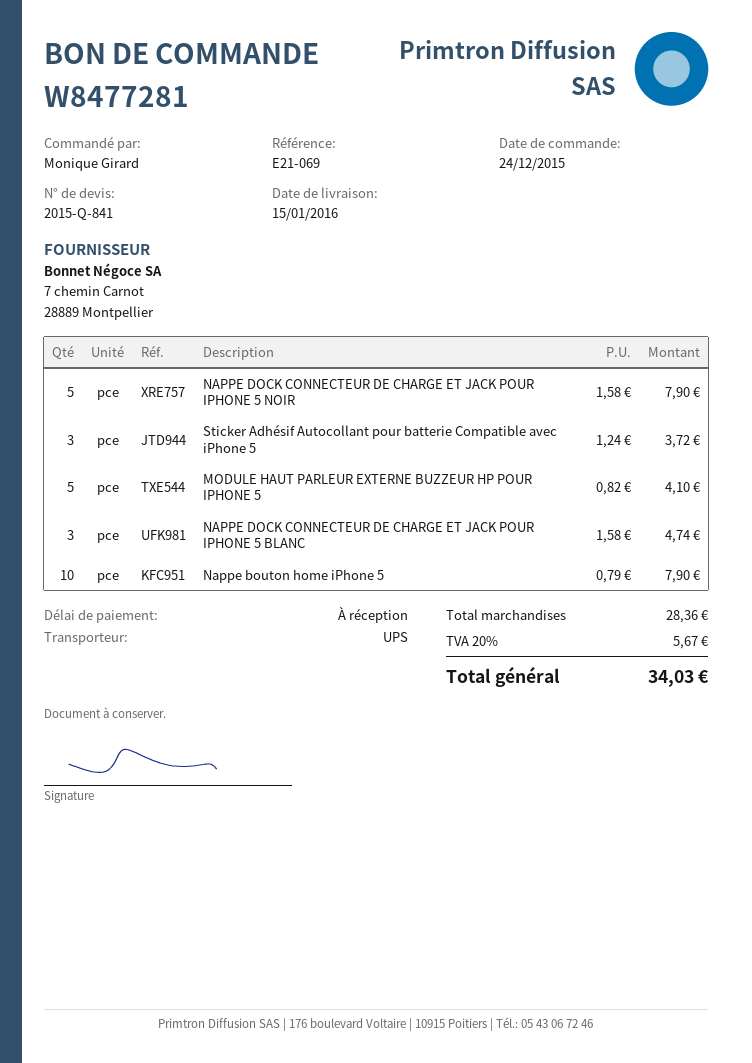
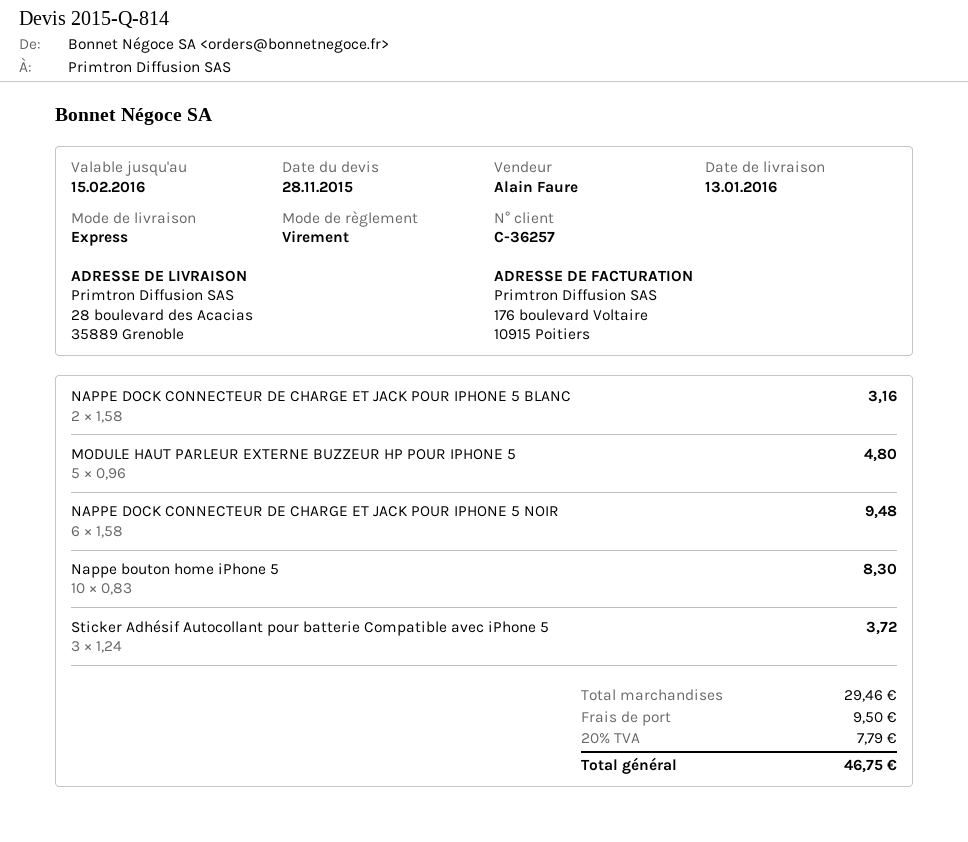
quote number: 2015-Q-841 -> 2015-Q-814
delivery date: 2016-01-15 -> 2016-01-13
shipping method: UPS -> express
NAPPE DOCK CONNECTEUR DE CHARGE ET JACK POUR IPHONE 5 NOIR: 5 x 1.58 = 7.90 -> 6 x 1.58 = 9.48
MODULE HAUT PARLEUR EXTERNE BUZZEUR HP POUR IPHONE 5: 5 x 0.82 = 4.10 -> 5 x 0.96 = 4.80
NAPPE DOCK CONNECTEUR DE CHARGE ET JACK POUR IPHONE 5 BLANC: 3 x 1.58 = 4.74 -> 2 x 1.58 = 3.16
Nappe bouton home iPhone 5: 10 x 0.79 = 7.90 -> 10 x 0.83 = 8.30
subtotal: 28.36 -> 29.46
shipping: none -> 9.50
tax: 20% = 5.67 -> 20% = 7.79
total: 34.03 -> 46.75

